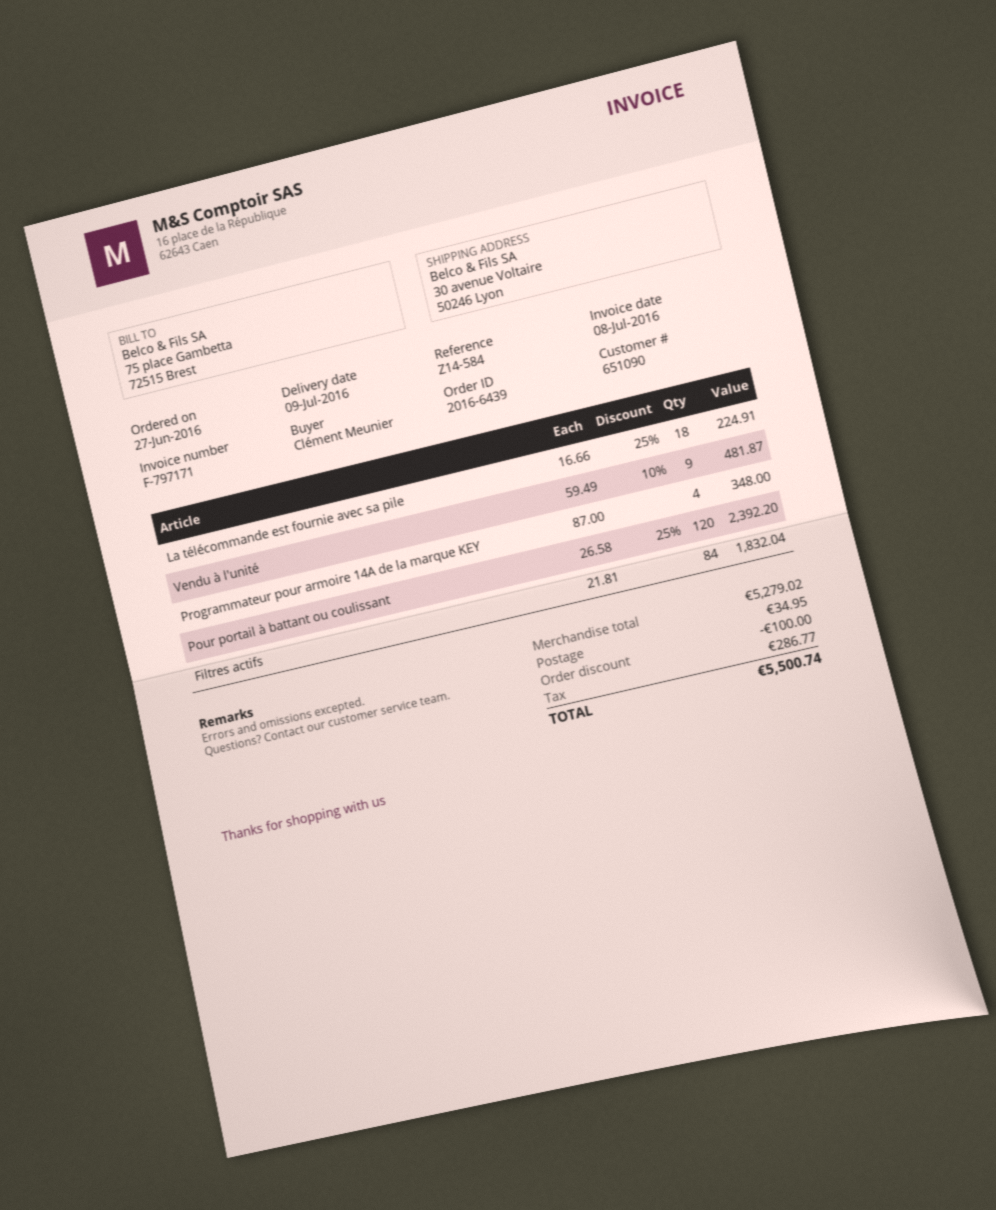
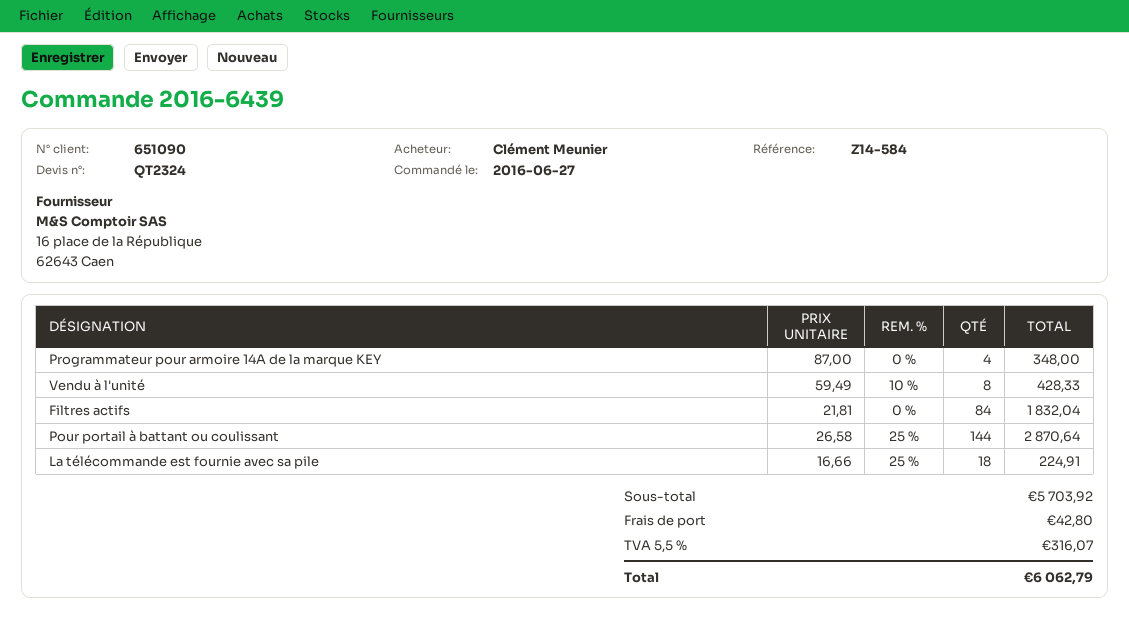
Vendu à l'unité: 9 x 59.49 - 10% = 481.87 -> 8 x 59.49 - 10% = 428.33
Pour portail à battant ou coulissant: 120 x 26.58 - 25% = 2392.20 -> 144 x 26.58 - 25% = 2870.64
subtotal: 5279.02 -> 5703.92
discount: 100.00 -> none
shipping: 34.95 -> 42.80
tax: 286.77 -> 316.07
total: 5500.74 -> 6062.79

